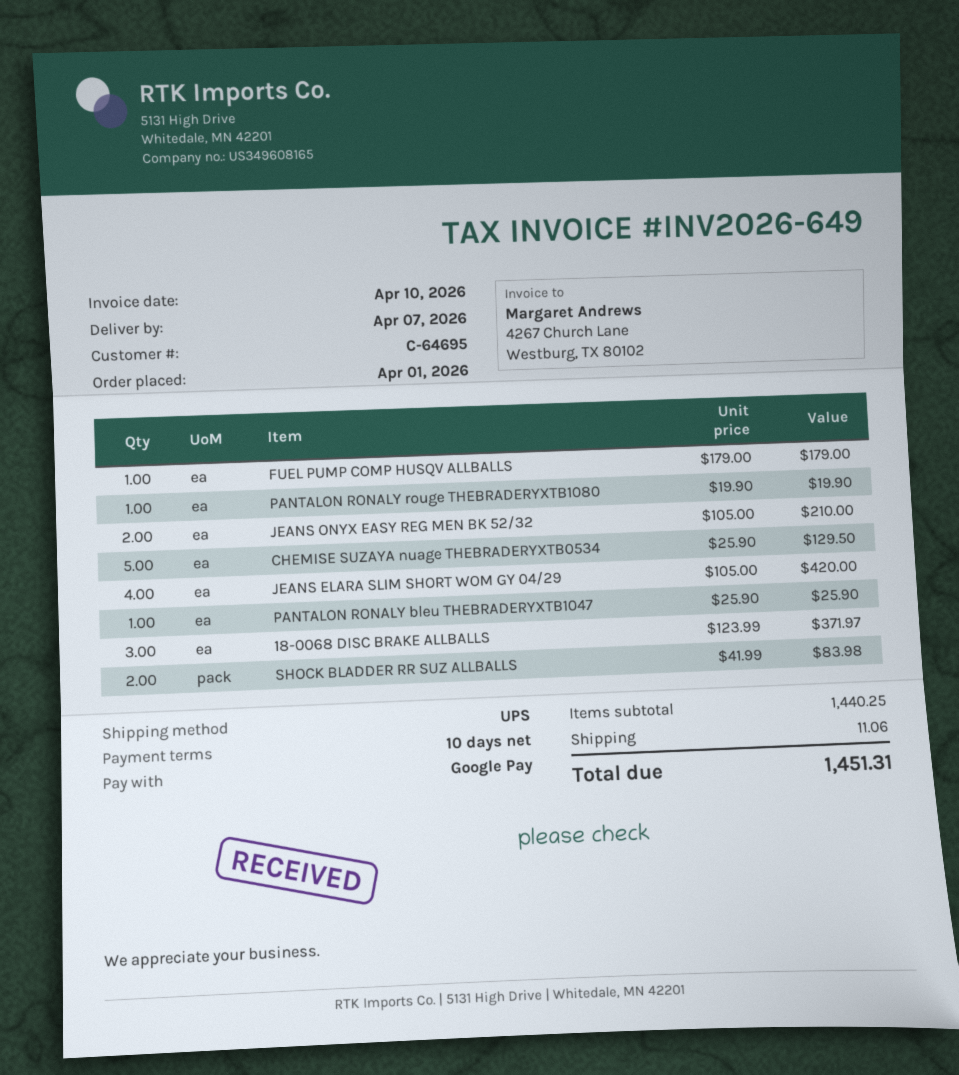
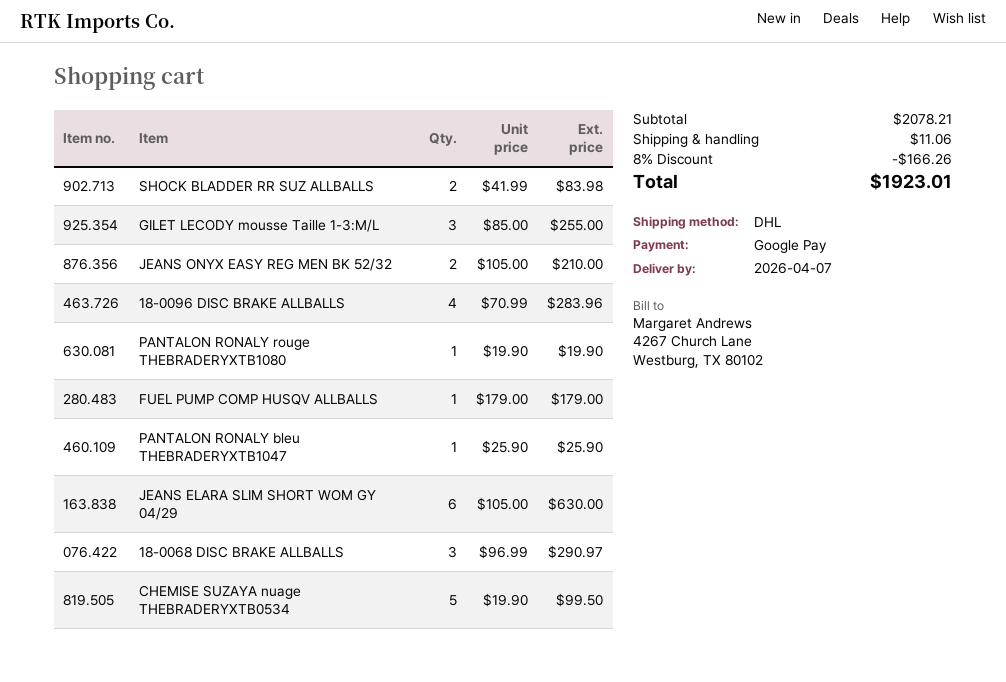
shipping method: UPS -> DHL
CHEMISE SUZAYA nuage THEBRADERYXTB0534: 5 x 25.90 = 129.50 -> 5 x 19.90 = 99.50
JEANS ELARA SLIM SHORT WOM GY 04/29: 4 x 105.00 = 420.00 -> 6 x 105.00 = 630.00
18-0068 DISC BRAKE ALLBALLS: 3 x 123.99 = 371.97 -> 3 x 96.99 = 290.97
GILET LECODY mousse Taille 1-3:M/L: none -> 3 x 85.00 = 255.00
18-0096 DISC BRAKE ALLBALLS: none -> 4 x 70.99 = 283.96
subtotal: 1440.25 -> 2078.21
discount: none -> 8% = 166.26
total: 1451.31 -> 1923.01

